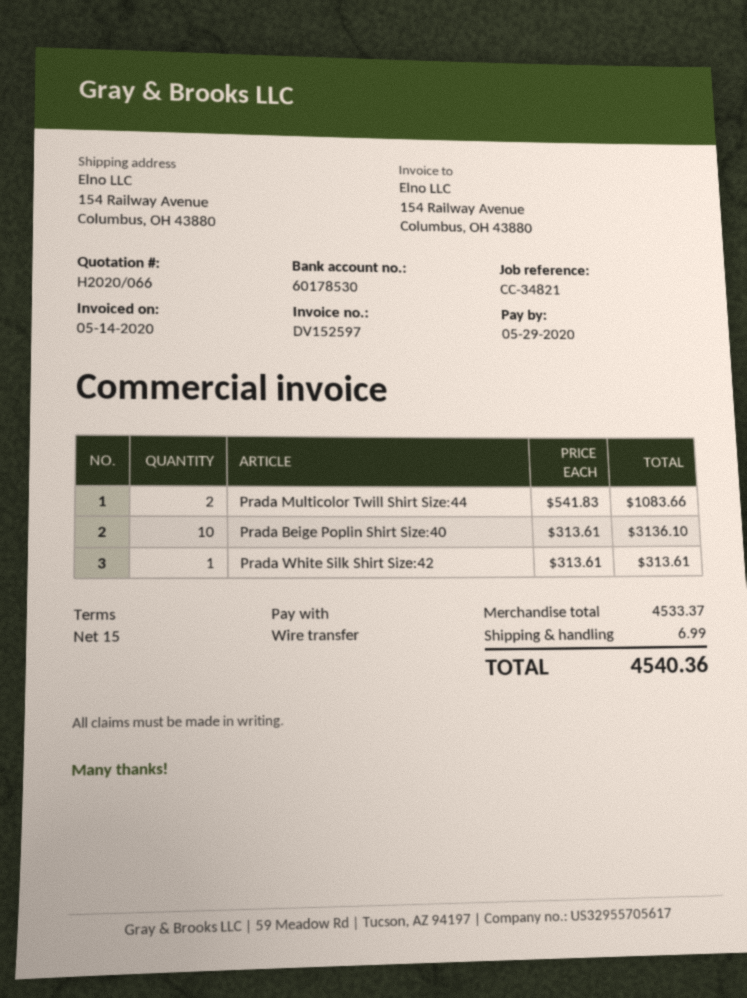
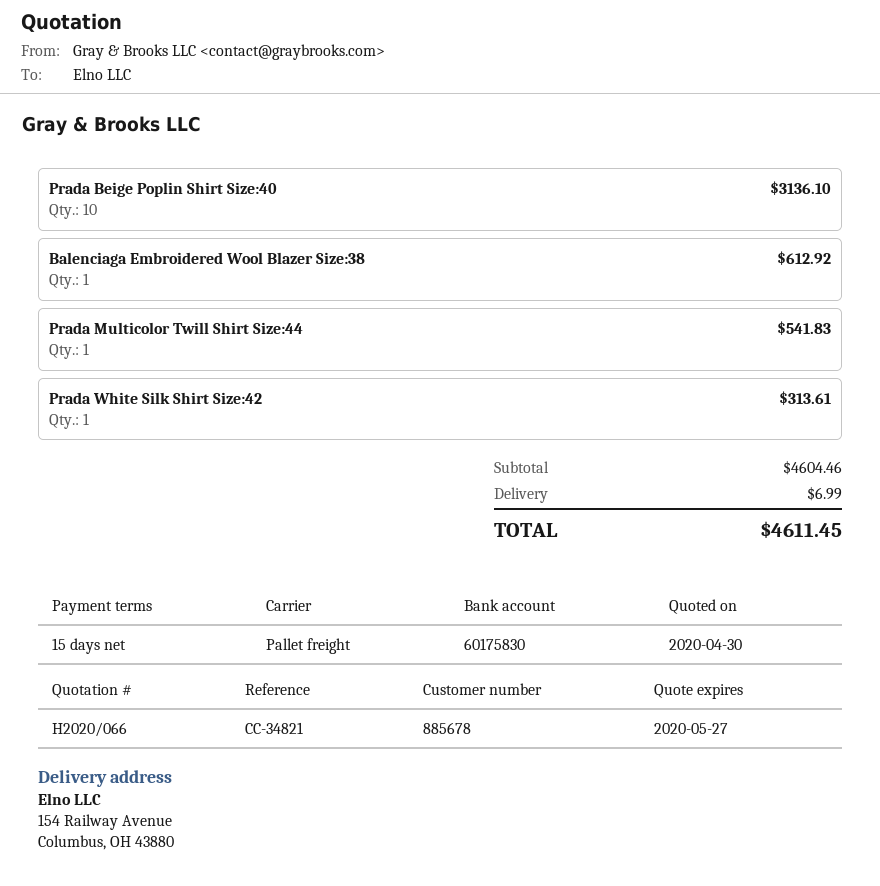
bank account: 60178530 -> 60175830
Prada Multicolor Twill Shirt Size:44: 2 for 1083.66 -> 1 for 541.83
Balenciaga Embroidered Wool Blazer Size:38: none -> 1 for 612.92
subtotal: 4533.37 -> 4604.46
total: 4540.36 -> 4611.45

